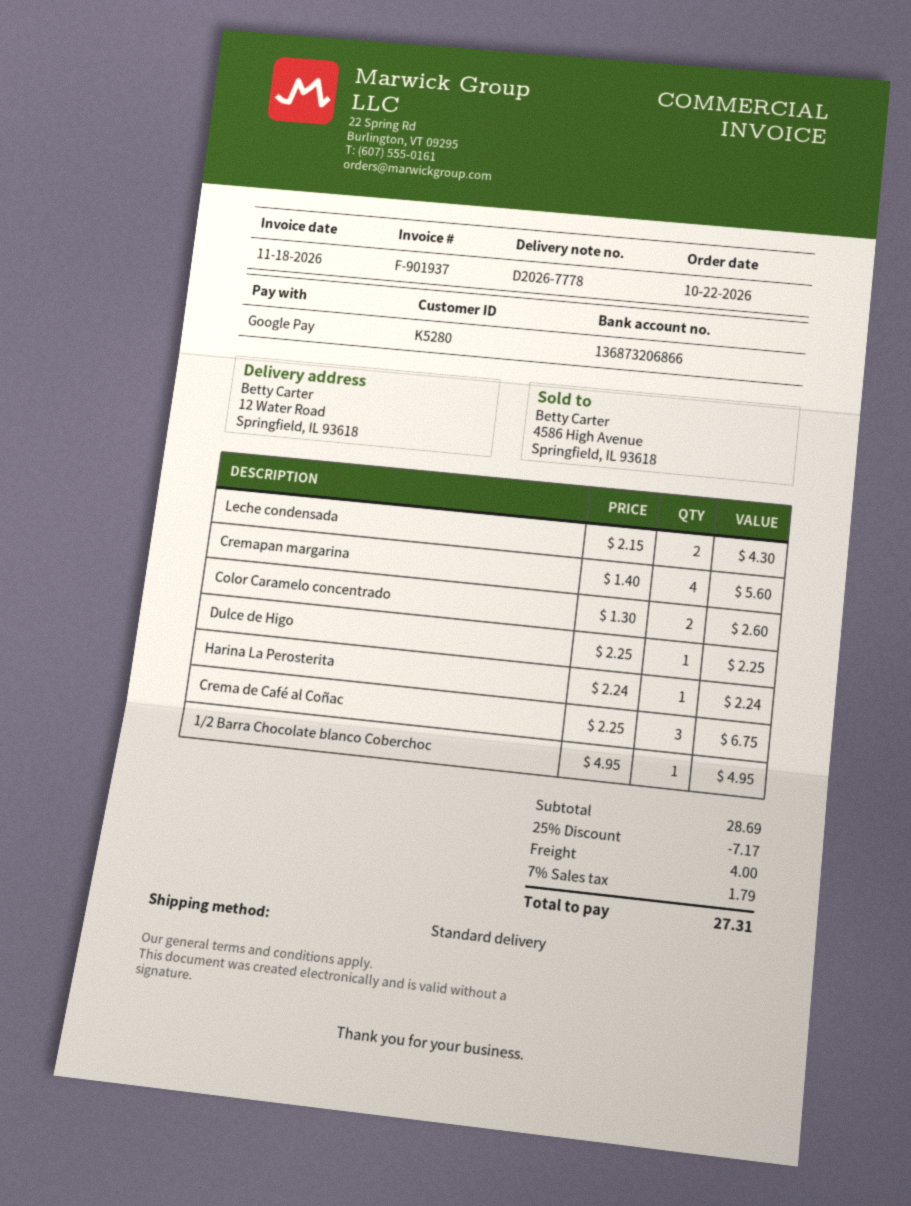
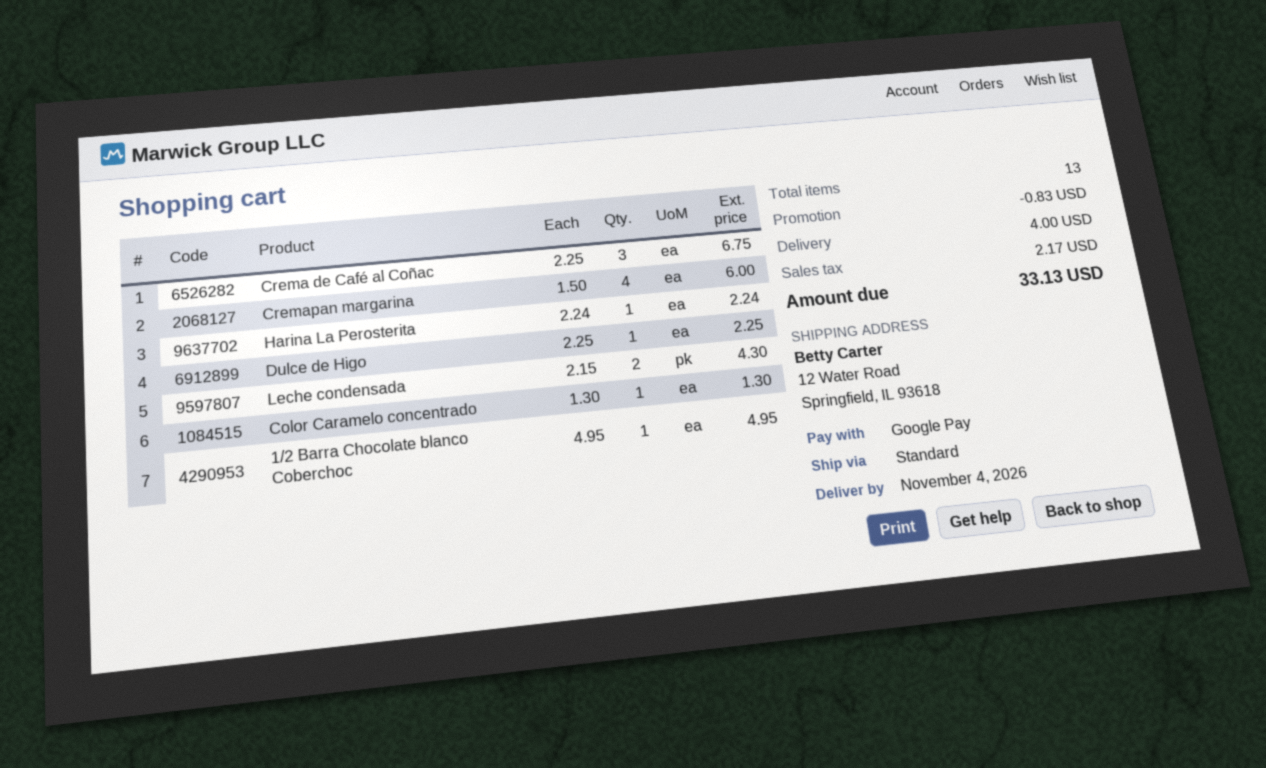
Cremapan margarina: 4 x 1.40 = 5.60 -> 4 x 1.50 = 6.00
Color Caramelo concentrado: 2 x 1.30 = 2.60 -> 1 x 1.30 = 1.30
discount: 7.17 -> 0.83
tax: 1.79 -> 2.17
total: 27.31 -> 33.13

